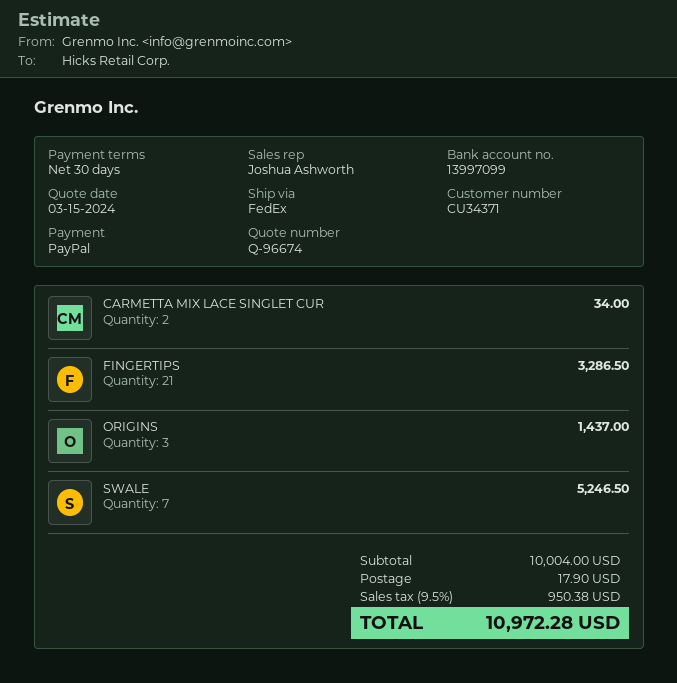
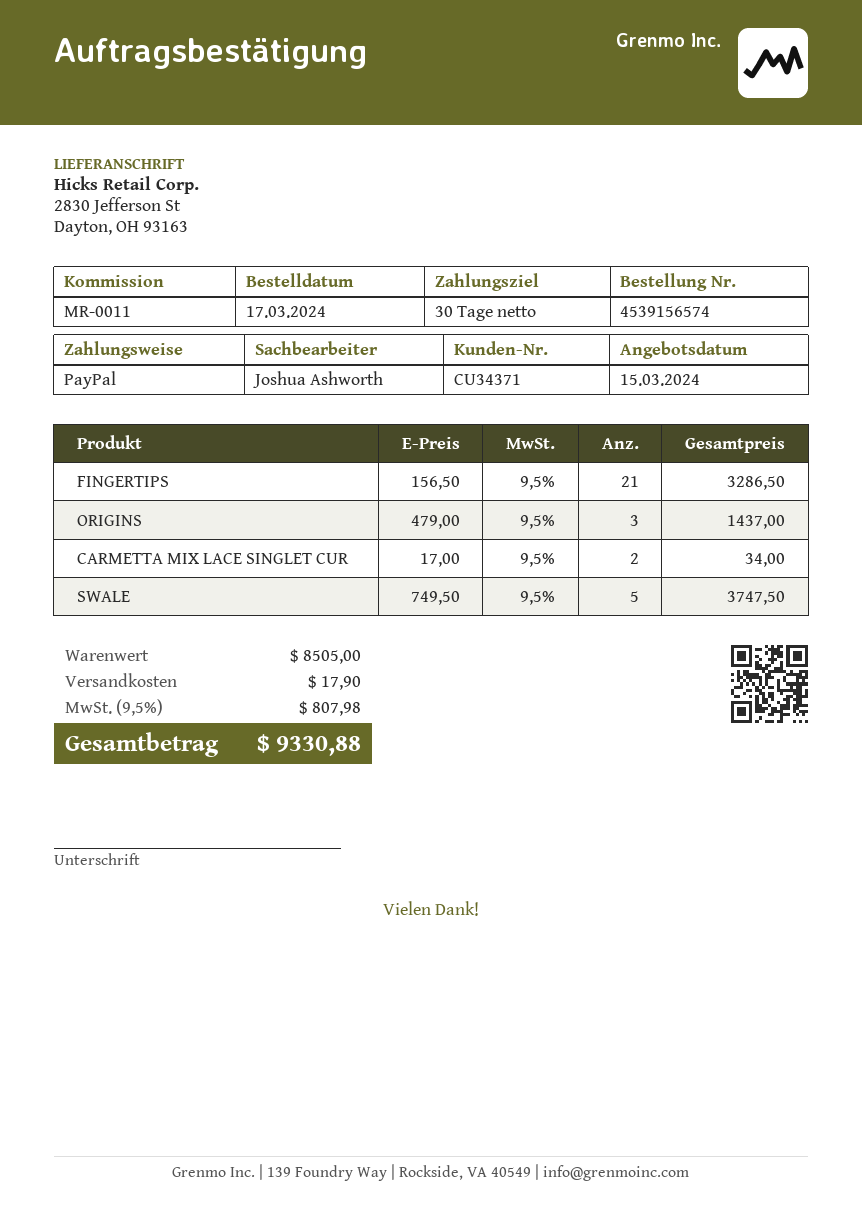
SWALE: 7 for 5246.50 -> 5 for 3747.50
subtotal: 10004.00 -> 8505.00
tax: 9.5% = 950.38 -> 9.5% = 807.98
total: 10972.28 -> 9330.88

